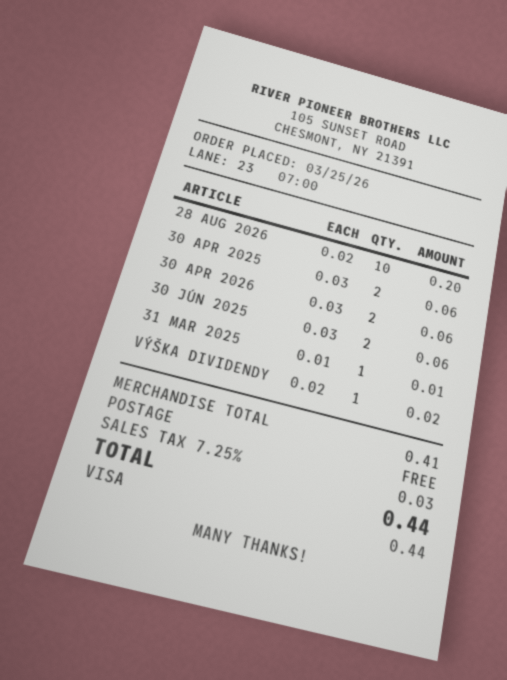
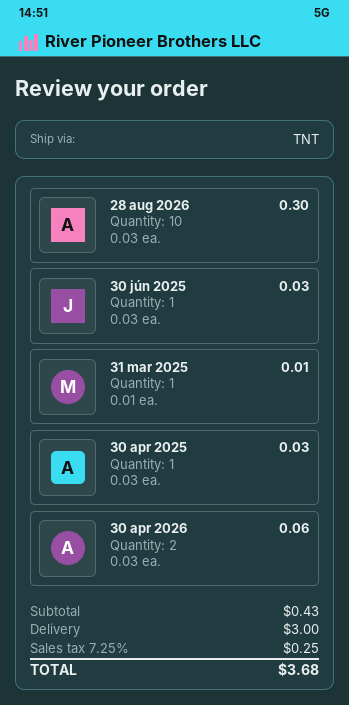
28 AUG 2026: 10 x 0.02 = 0.20 -> 10 x 0.03 = 0.30
30 APR 2025: 2 x 0.03 = 0.06 -> 1 x 0.03 = 0.03
30 JÚN 2025: 2 x 0.03 = 0.06 -> 1 x 0.03 = 0.03
VÝŠKA DIVIDENDY: 1 x 0.02 = 0.02 -> none
subtotal: 0.41 -> 0.43
shipping: 0.00 -> 3.00
tax: 7.25% = 0.03 -> 7.25% = 0.25
total: 0.44 -> 3.68

